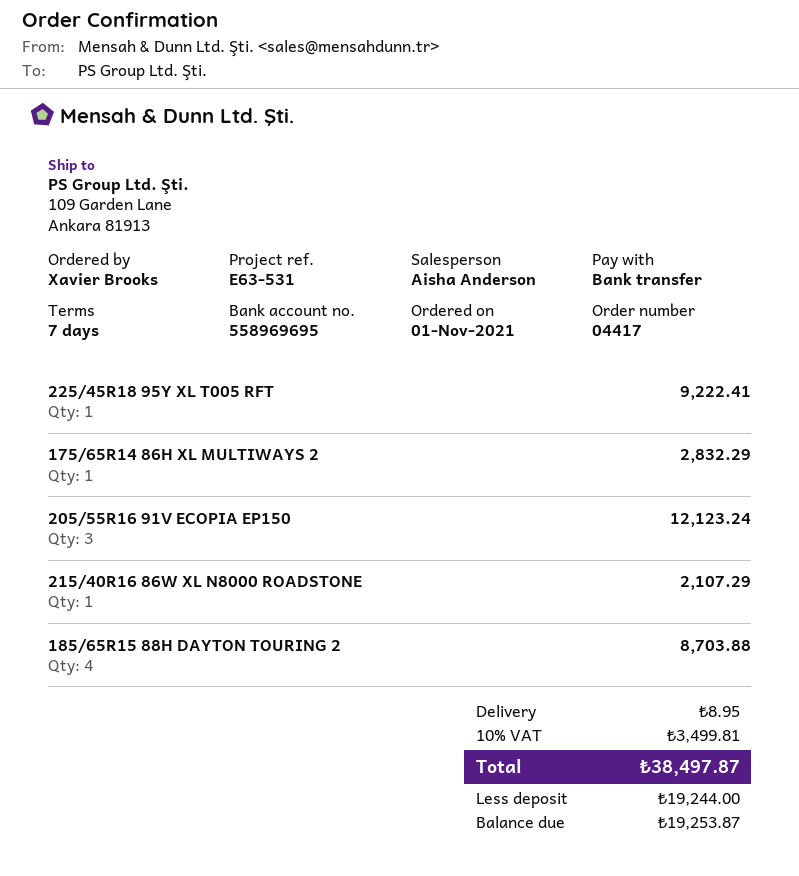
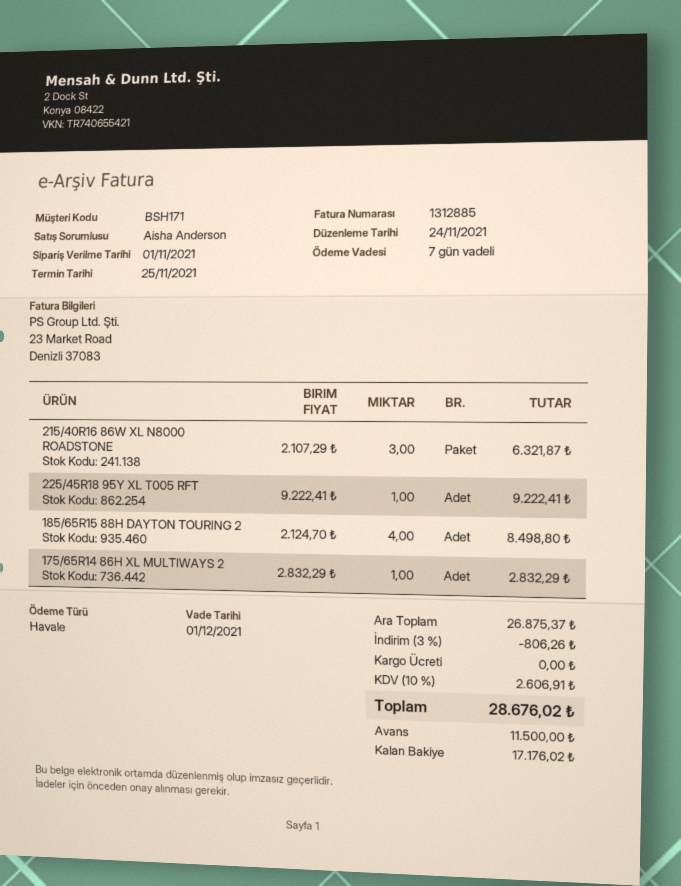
205/55R16 91V ECOPIA EP150: 3 for 12123.24 -> none
215/40R16 86W XL N8000 ROADSTONE: 1 for 2107.29 -> 3 for 6321.87
185/65R15 88H DAYTON TOURING 2: 4 for 8703.88 -> 4 for 8498.80
discount: none -> 3% = 806.26
shipping: 8.95 -> 0.00
tax: 10% = 3499.81 -> 10% = 2606.91
total: 38497.87 -> 28676.02
deposit: 19244.00 -> 11500.00
balance: 19253.87 -> 17176.02

